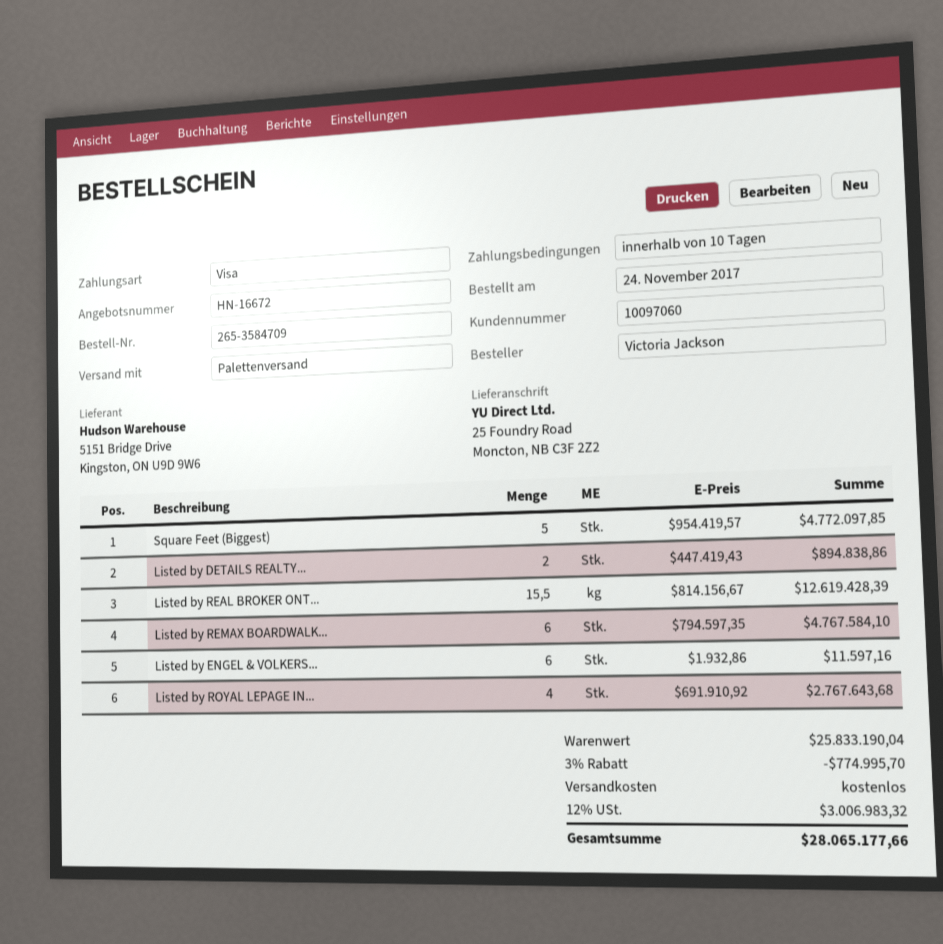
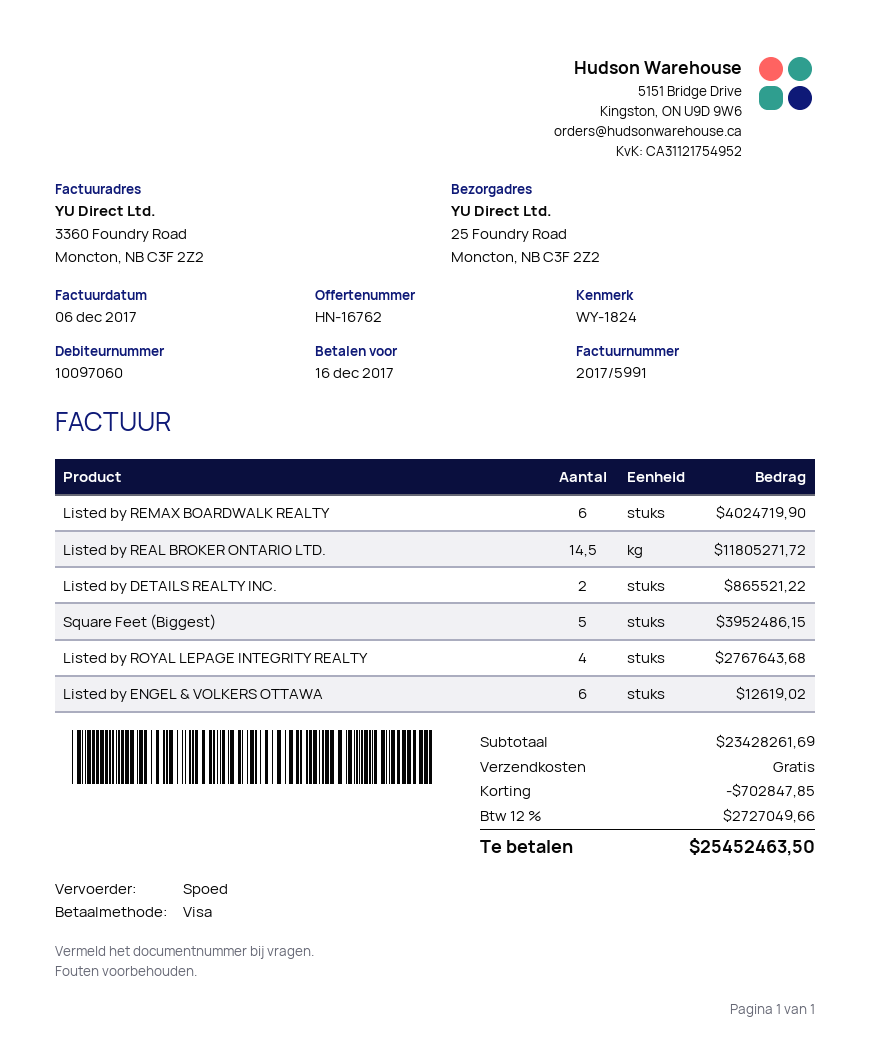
quote number: HN-16672 -> HN-16762
shipping method: pallet freight -> express
Square Feet (Biggest): 5 for 4772097.85 -> 5 for 3952486.15
Listed by DETAILS REALTY...: 2 for 894838.86 -> 2 for 865521.22
Listed by REAL BROKER ONT...: 15.5 for 12619428.39 -> 14.5 for 11805271.72
Listed by REMAX BOARDWALK...: 6 for 4767584.10 -> 6 for 4024719.90
Listed by ENGEL & VOLKERS...: 6 for 11597.16 -> 6 for 12619.02
subtotal: 25833190.04 -> 23428261.69
discount: 774995.70 -> 702847.85
tax: 12% = 3006983.32 -> 12% = 2727049.66
total: 28065177.66 -> 25452463.50

